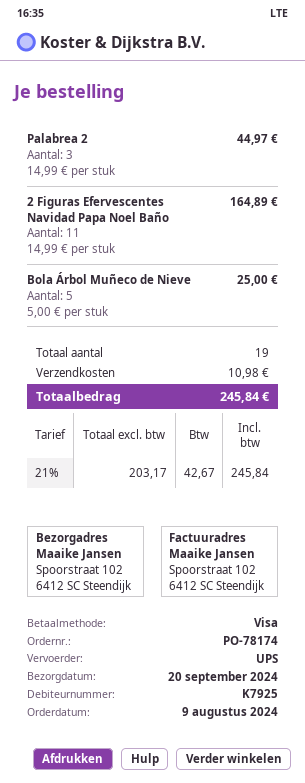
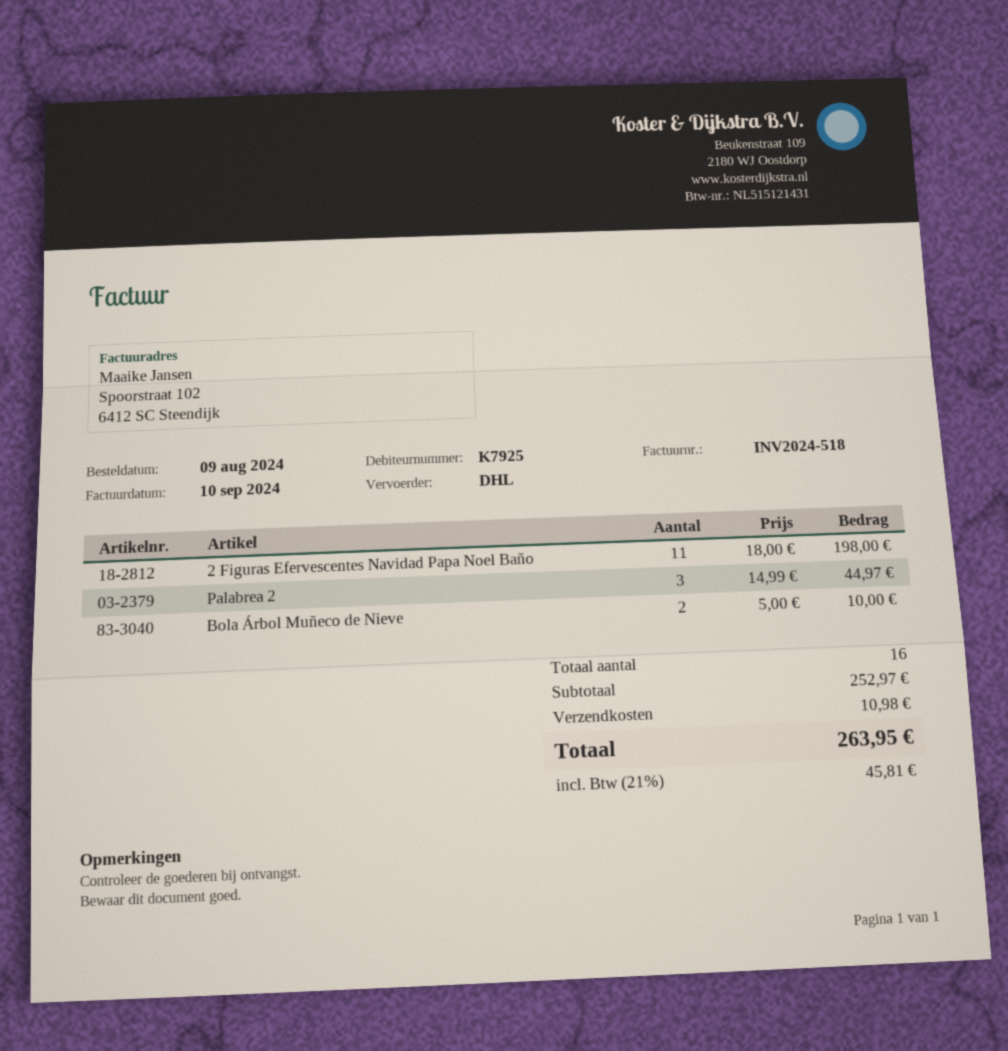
shipping method: UPS -> DHL
2 Figuras Efervescentes Navidad Papa Noel Baño: 11 x 14.99 = 164.89 -> 11 x 18.00 = 198.00
Bola Árbol Muñeco de Nieve: 5 x 5.00 = 25.00 -> 2 x 5.00 = 10.00
total quantity: 19 -> 16
tax: 21% = 42.67 -> 21% = 45.81
total: 245.84 -> 263.95

